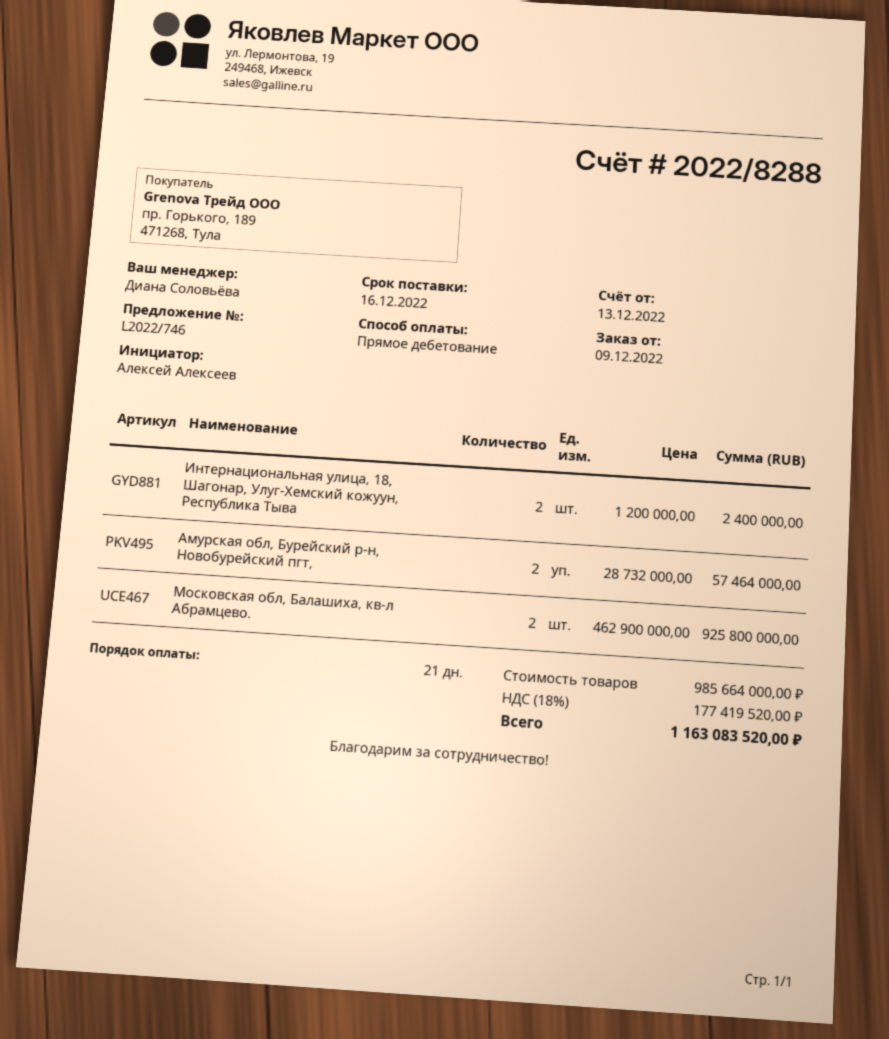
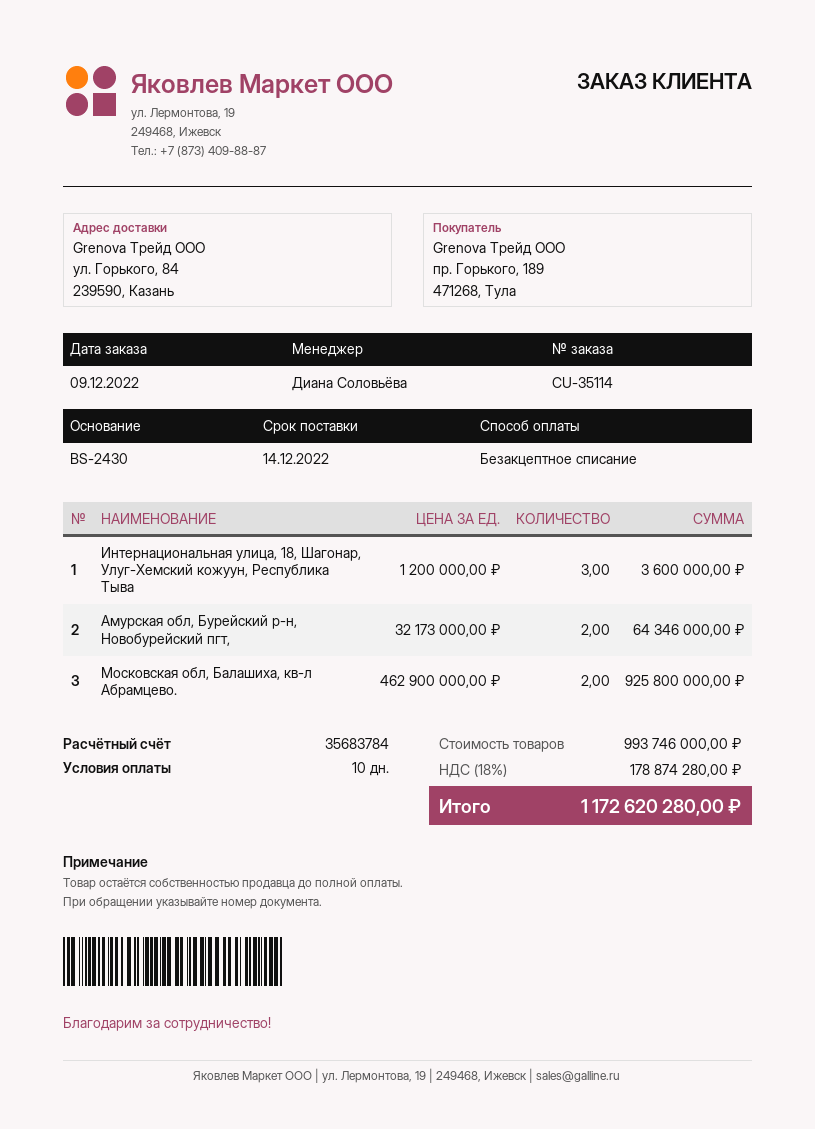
delivery date: 2022-12-16 -> 2022-12-14
payment terms: 21 days -> 10 days
Интернациональная улица, 18, Шагонар, Улуг-Хемский кожуун, Республика Тыва: 2 x 1200000.00 = 2400000.00 -> 3 x 1200000.00 = 3600000.00
Амурская обл, Бурейский р-н, Новобурейский пгт,: 2 x 28732000.00 = 57464000.00 -> 2 x 32173000.00 = 64346000.00
subtotal: 985664000.00 -> 993746000.00
tax: 18% = 177419520.00 -> 18% = 178874280.00
total: 1163083520.00 -> 1172620280.00

